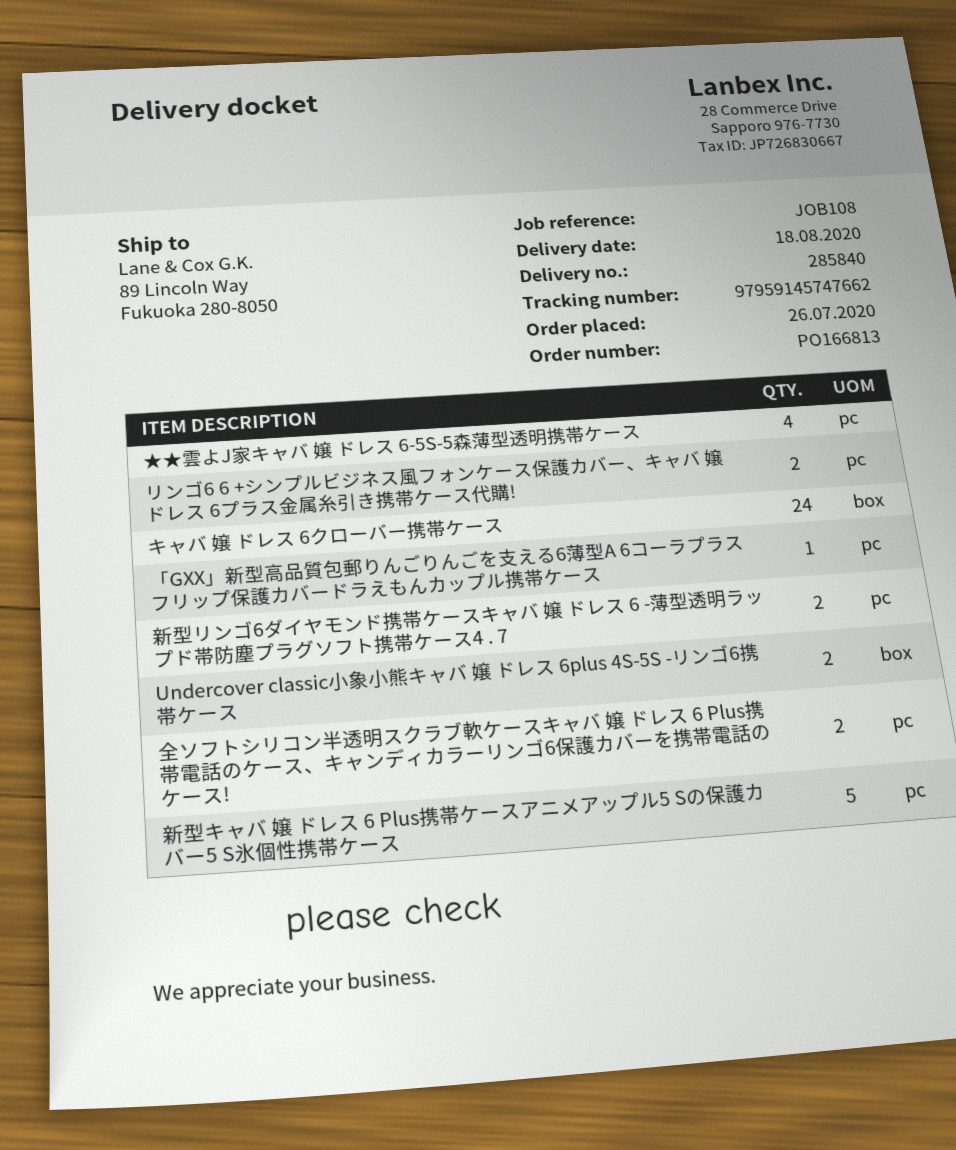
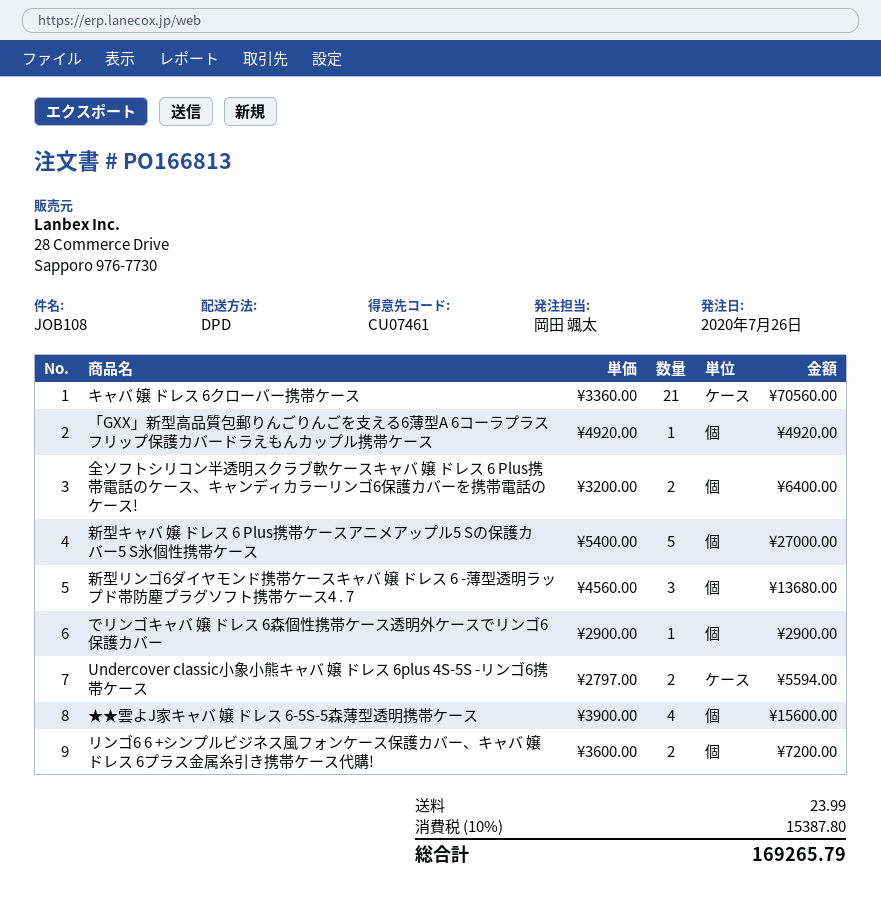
キャバ 嬢 ドレス 6クローバー携帯ケース: 24 -> 21
新型リンゴ6ダイヤモンド携帯ケースキャバ 嬢 ドレス 6 -薄型透明ラップド帯防塵プラグソフト携帯ケース4 . 7: 2 -> 3
でリンゴキャバ 嬢 ドレス 6森個性携帯ケース透明外ケースでリンゴ6保護カバー: none -> 1

